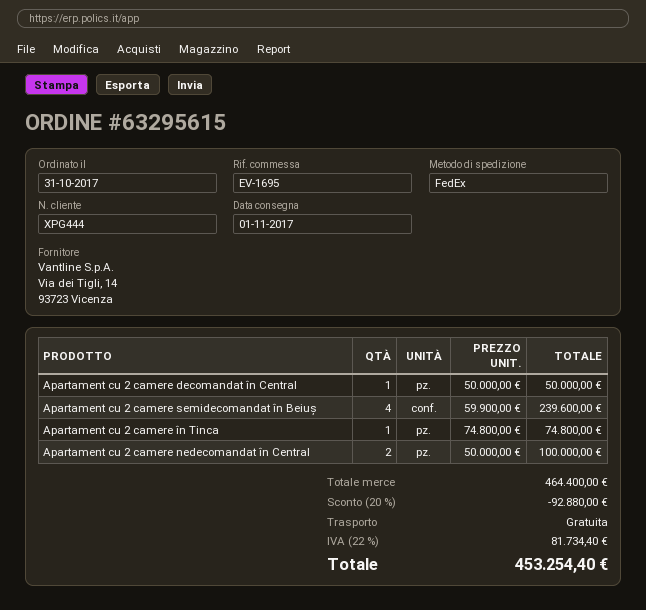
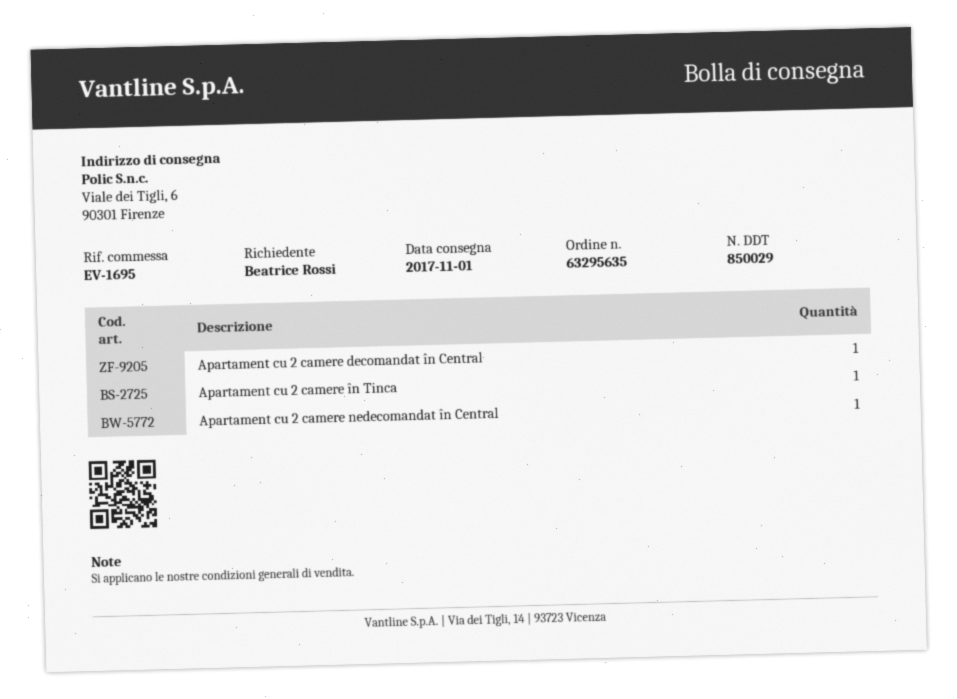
order number: 63295615 -> 63295635
Apartament cu 2 camere semidecomandat în Beiuș: 4 -> none
Apartament cu 2 camere nedecomandat în Central: 2 -> 1

